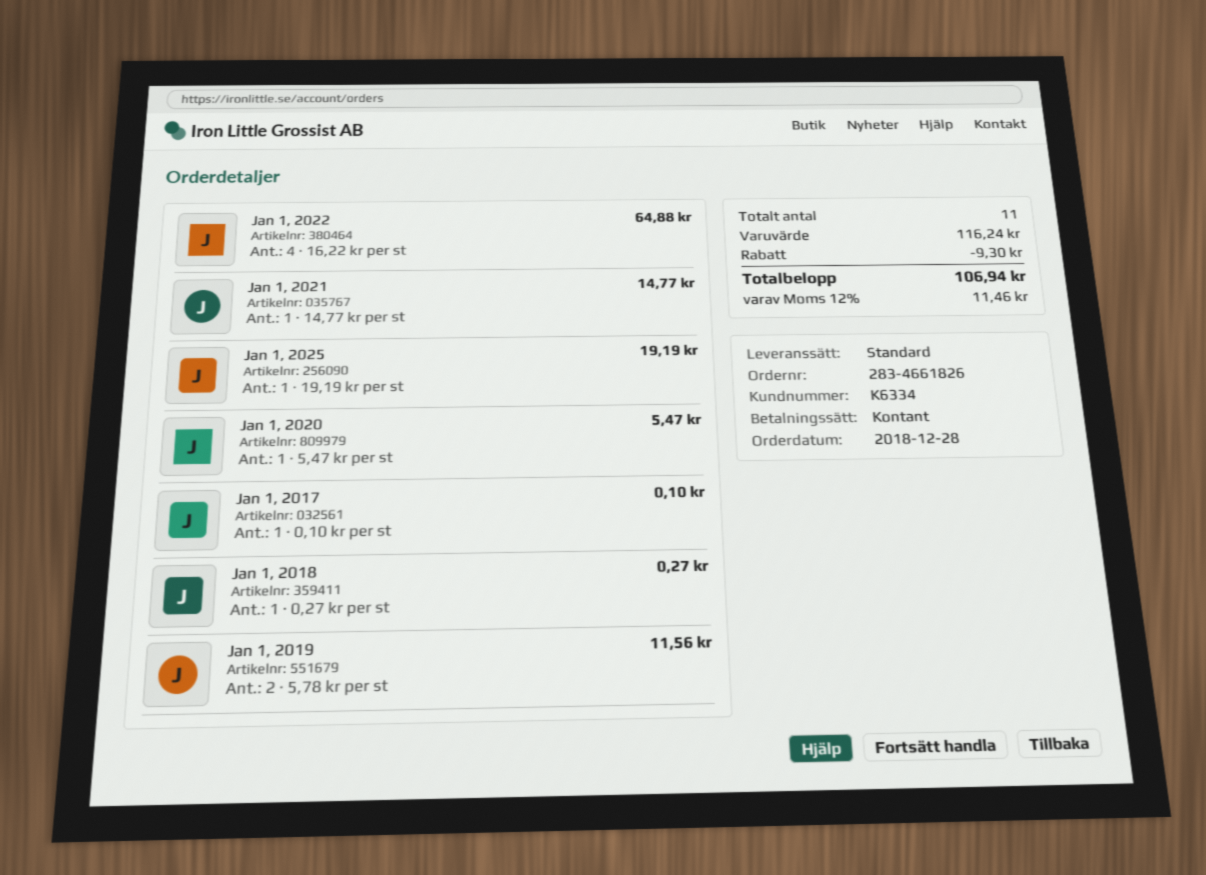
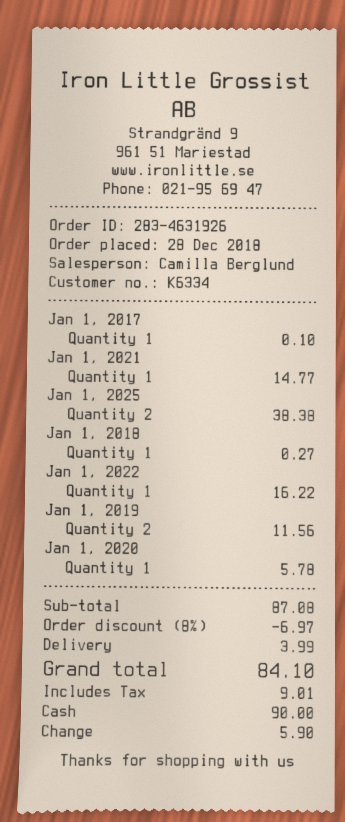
order number: 283-4661826 -> 283-4631926
Jan 1, 2022: 4 for 64.88 -> 1 for 16.22
Jan 1, 2025: 1 for 19.19 -> 2 for 38.38
Jan 1, 2020: 1 for 5.47 -> 1 for 5.78
subtotal: 116.24 -> 87.08
discount: 9.30 -> 6.97
shipping: none -> 3.99
tax: 11.46 -> 9.01
total: 106.94 -> 84.10

